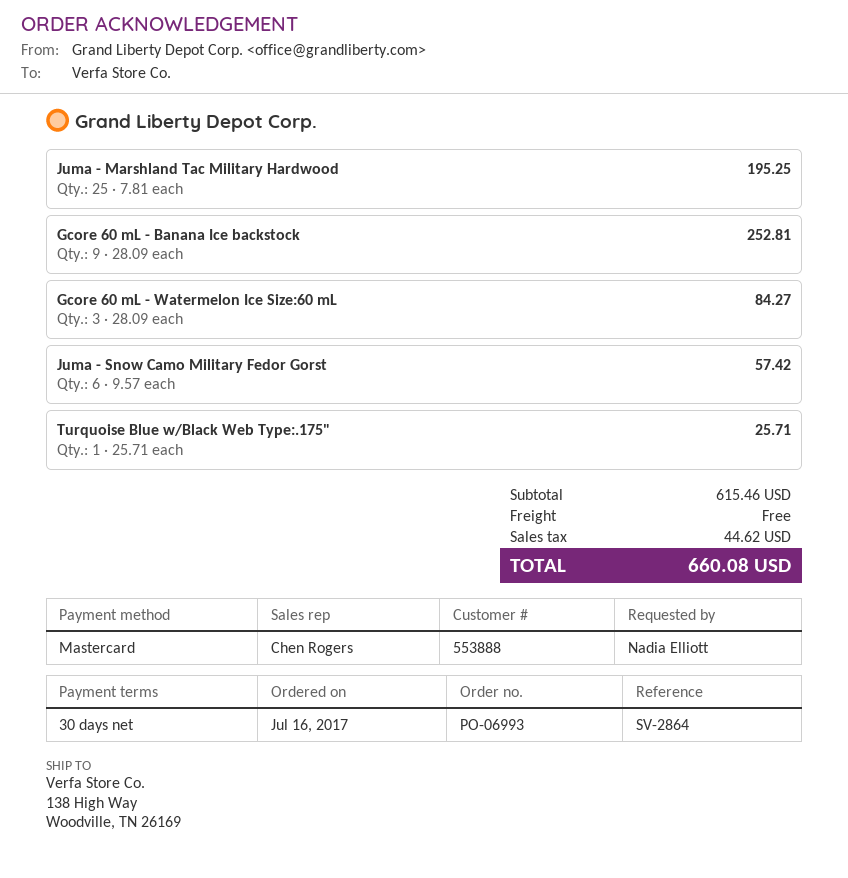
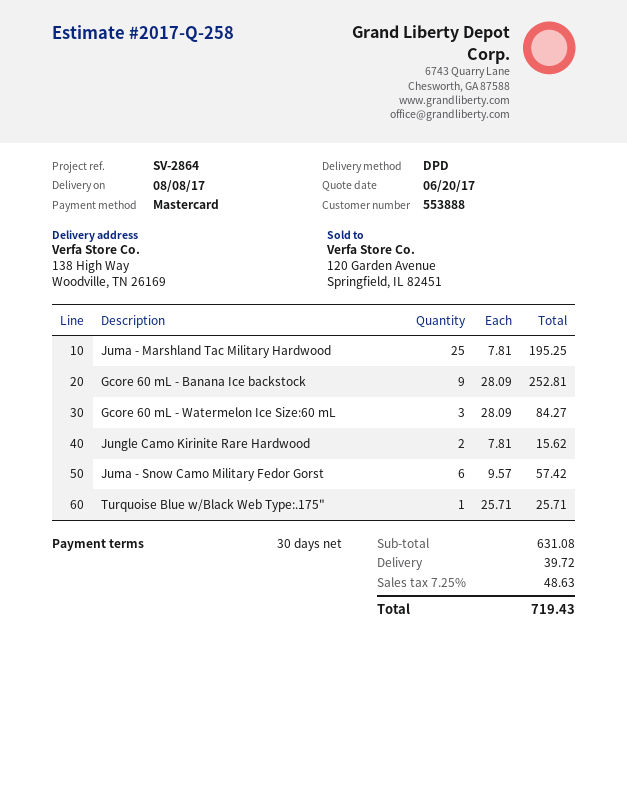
Jungle Camo Kirinite Rare Hardwood: none -> 2 x 7.81 = 15.62
subtotal: 615.46 -> 631.08
shipping: 0.00 -> 39.72
tax: 44.62 -> 48.63
total: 660.08 -> 719.43

